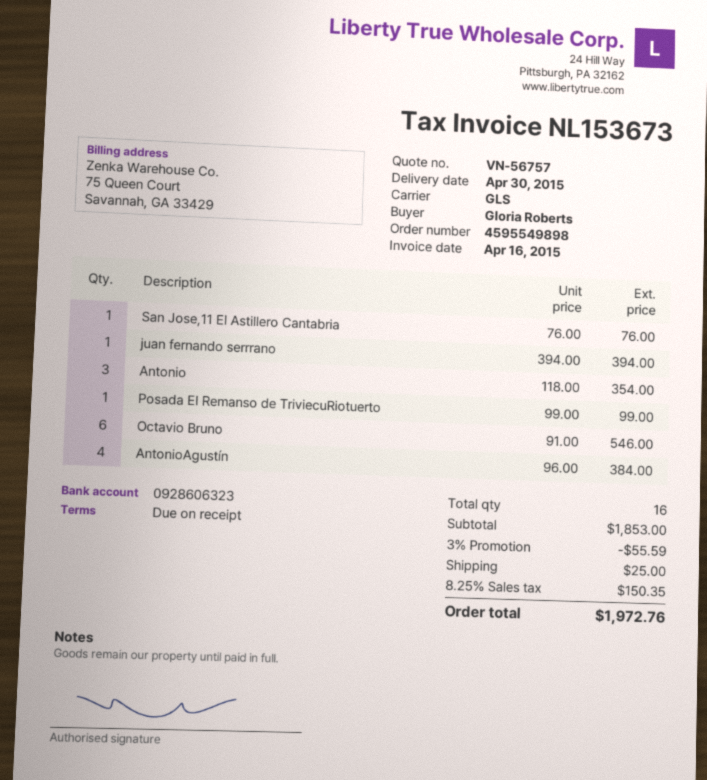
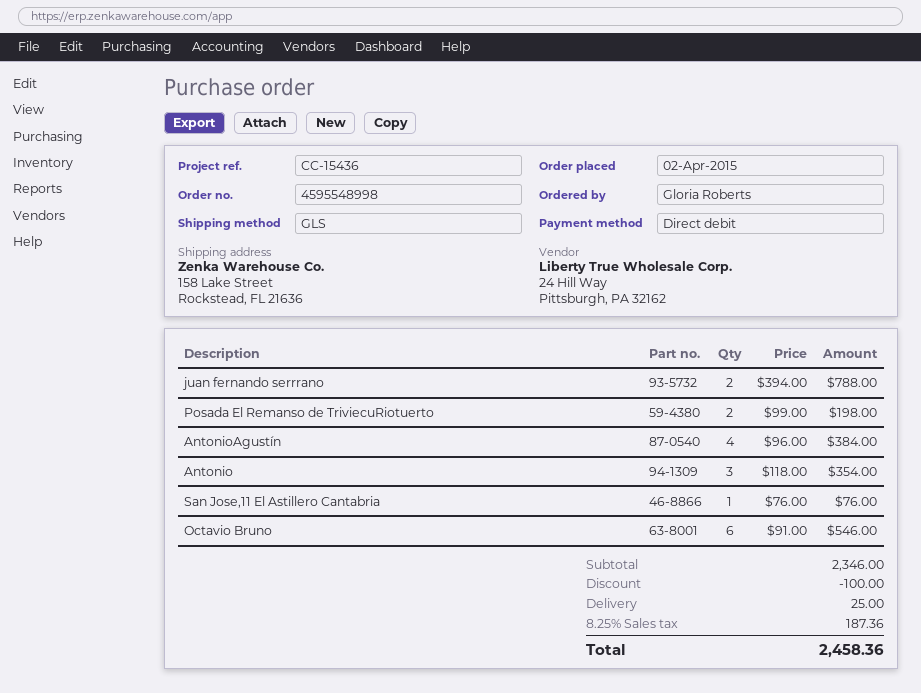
order number: 4595549898 -> 4595548998
juan fernando serrrano: 1 x 394.00 = 394.00 -> 2 x 394.00 = 788.00
Posada El Remanso de TriviecuRiotuerto: 1 x 99.00 = 99.00 -> 2 x 99.00 = 198.00
subtotal: 1853.00 -> 2346.00
discount: 55.59 -> 100.00
tax: 8.25% = 150.35 -> 8.25% = 187.36
total: 1972.76 -> 2458.36

